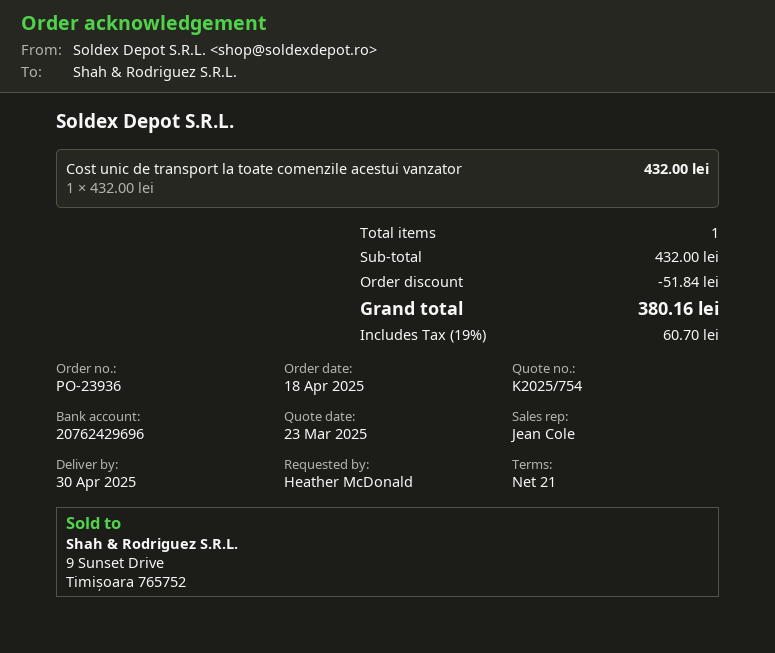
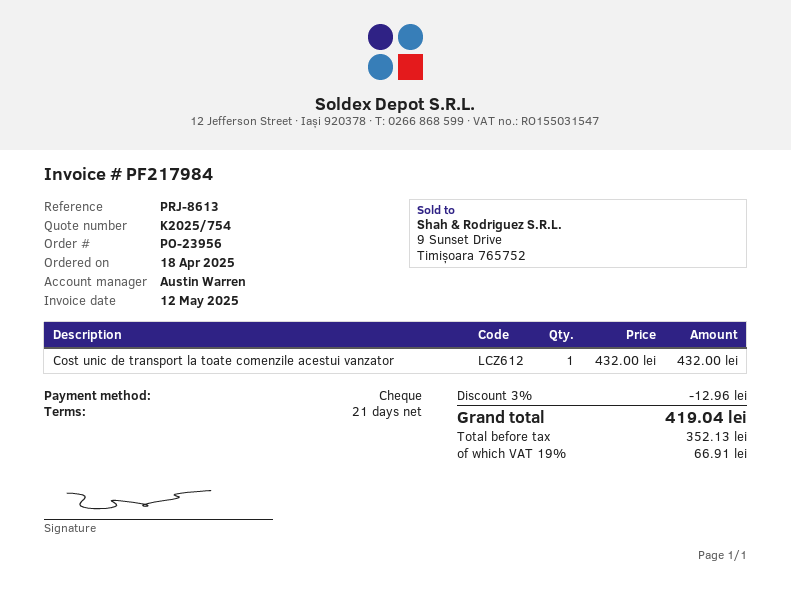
order number: PO-23936 -> PO-23956
sales rep: Jean Cole -> Austin Warren
discount: 51.84 -> 12.96
tax: 19% = 60.70 -> 19% = 66.91
total: 380.16 -> 419.04

